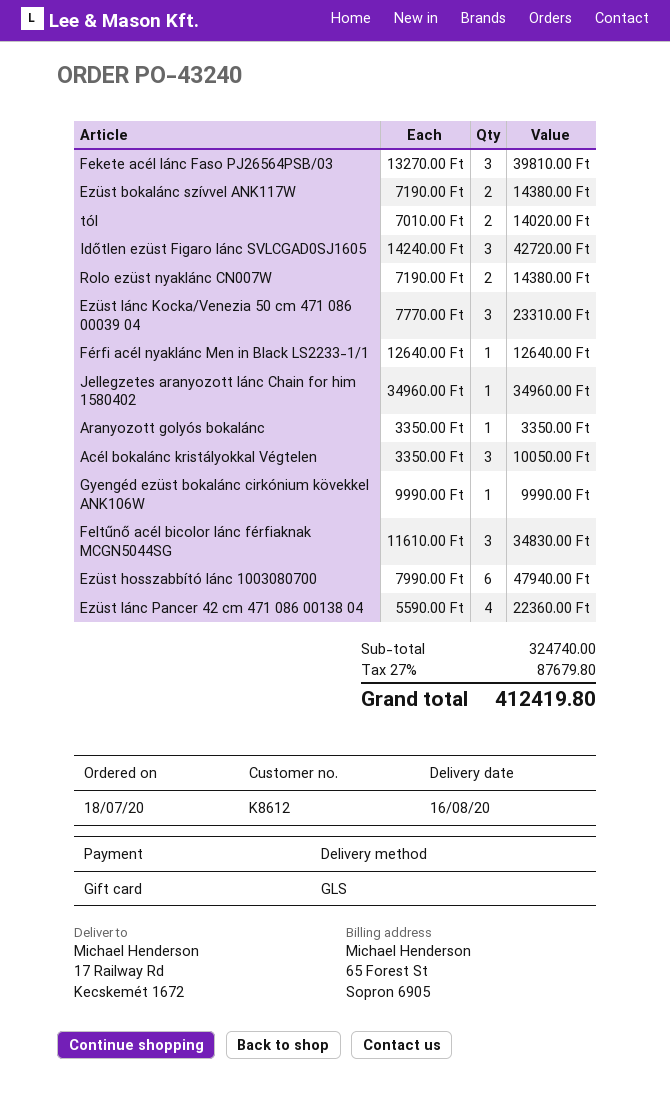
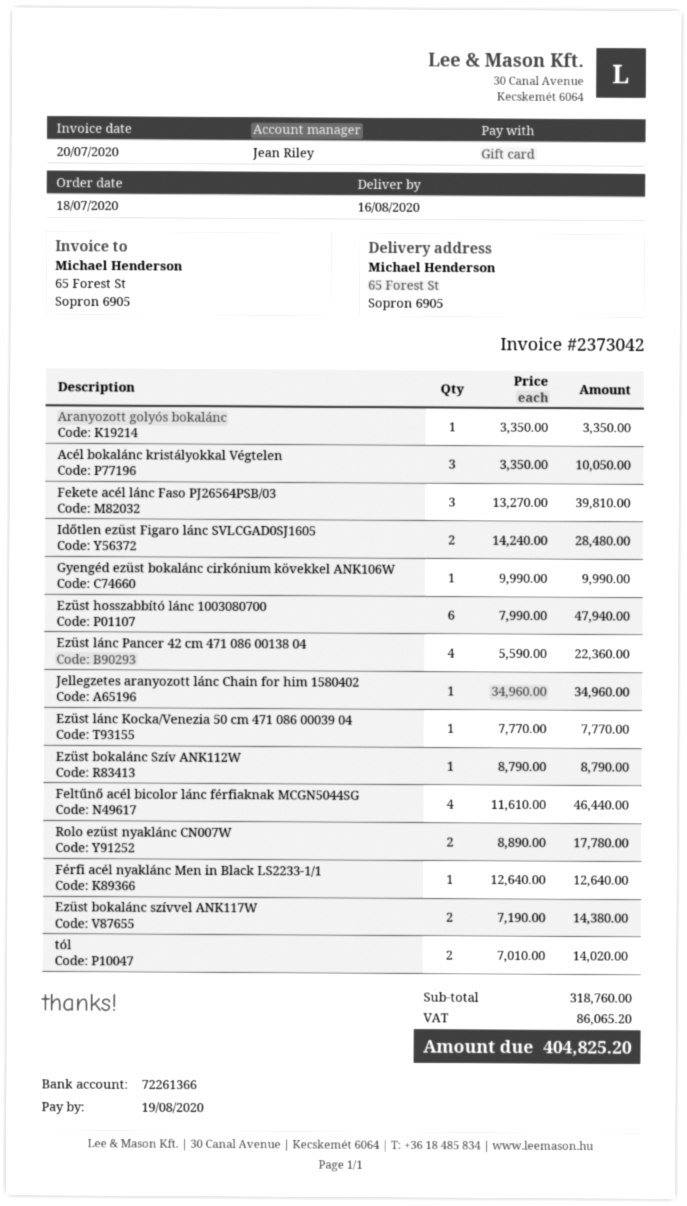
ship to: 17 Railway Rd, Kecskemét 1672 -> 65 Forest St, Sopron 6905
Időtlen ezüst Figaro lánc SVLCGAD0SJ1605: 3 x 14240.00 = 42720.00 -> 2 x 14240.00 = 28480.00
Rolo ezüst nyaklánc CN007W: 2 x 7190.00 = 14380.00 -> 2 x 8890.00 = 17780.00
Ezüst lánc Kocka/Venezia 50 cm 471 086 00039 04: 3 x 7770.00 = 23310.00 -> 1 x 7770.00 = 7770.00
Feltűnő acél bicolor lánc férfiaknak MCGN5044SG: 3 x 11610.00 = 34830.00 -> 4 x 11610.00 = 46440.00
Ezüst bokalánc Szív ANK112W: none -> 1 x 8790.00 = 8790.00
subtotal: 324740.00 -> 318760.00
tax: 87679.80 -> 86065.20
total: 412419.80 -> 404825.20

